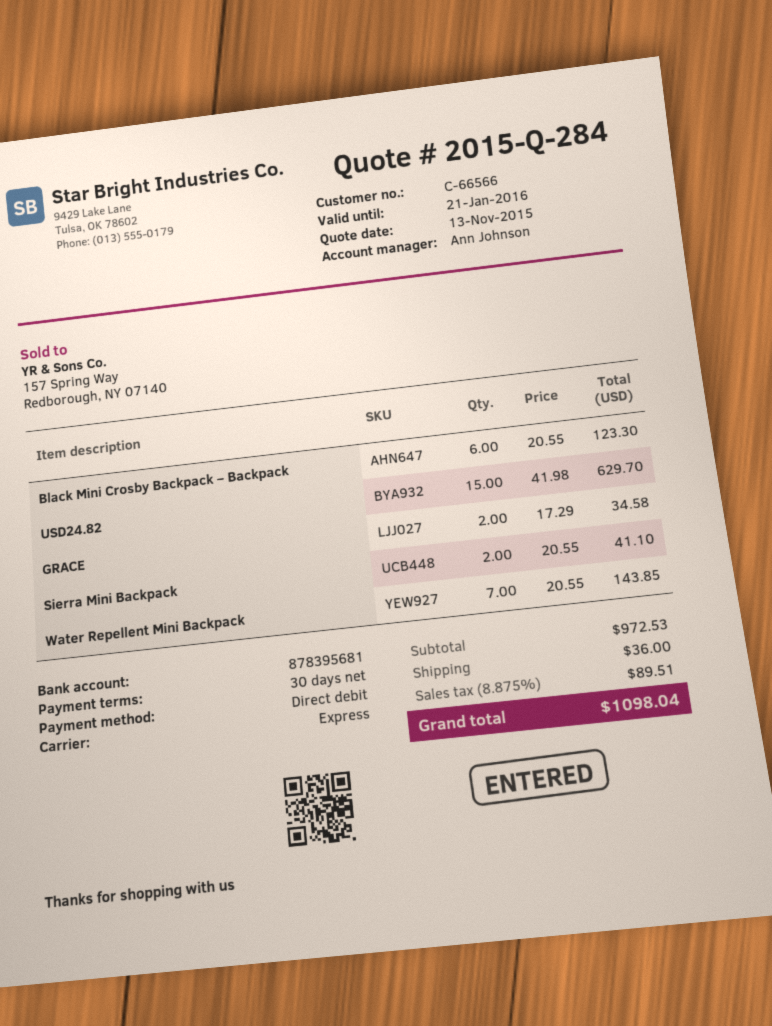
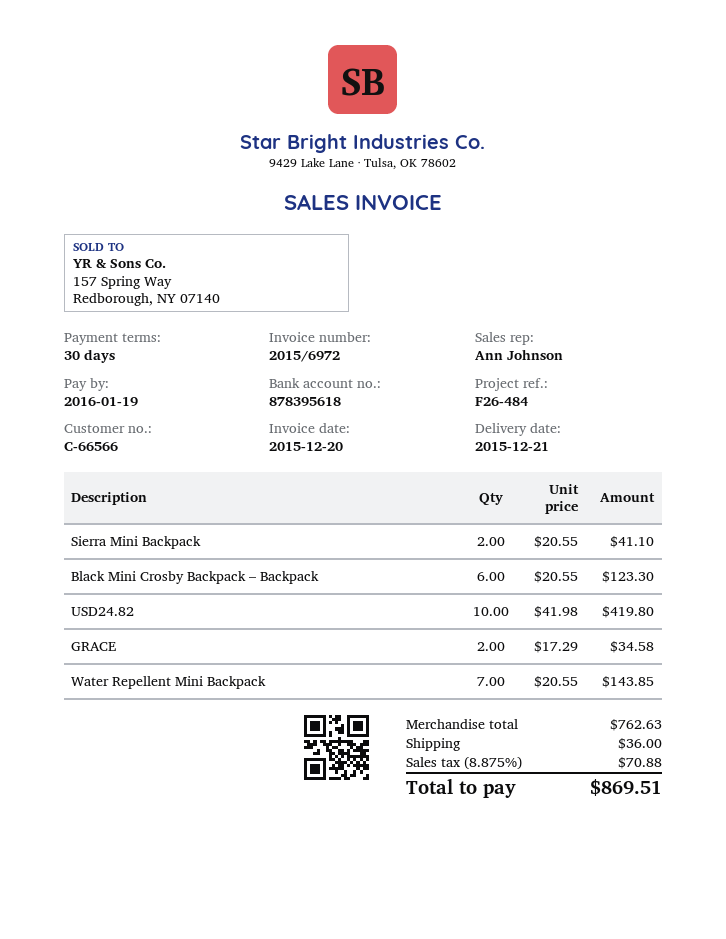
bank account: 878395681 -> 878395618
USD24.82: 15 x 41.98 = 629.70 -> 10 x 41.98 = 419.80
subtotal: 972.53 -> 762.63
tax: 8.875% = 89.51 -> 8.875% = 70.88
total: 1098.04 -> 869.51

